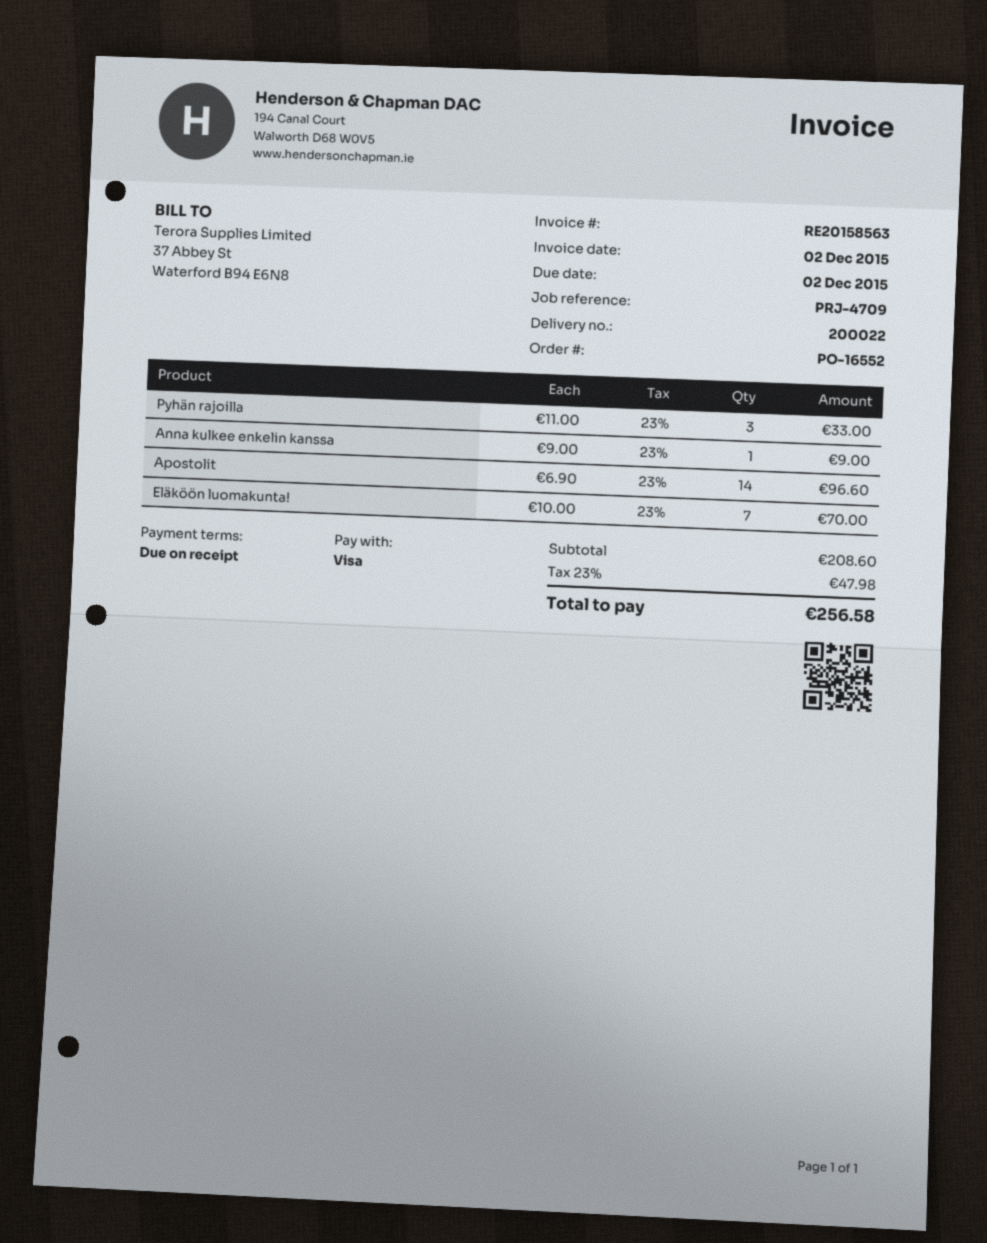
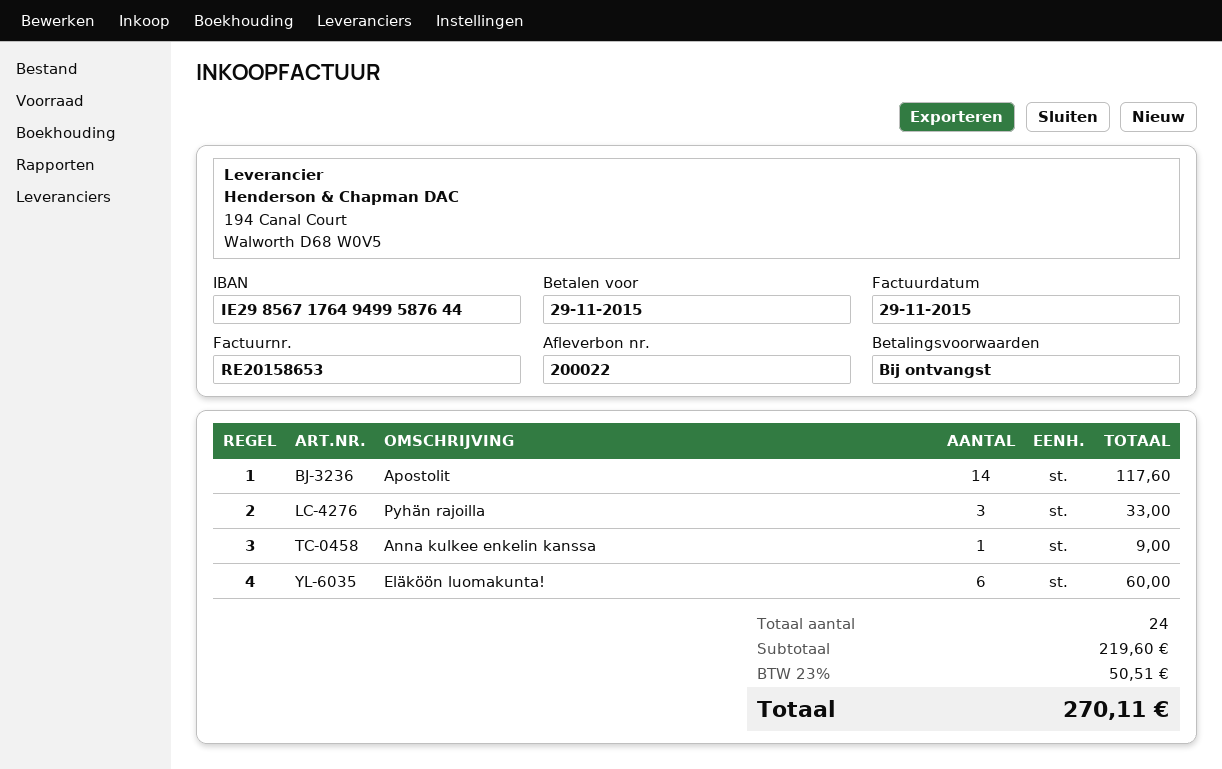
invoice number: RE20158563 -> RE20158653
invoice date: 2015-12-02 -> 2015-11-29
due date: 2015-12-02 -> 2015-11-29
Apostolit: 14 for 96.60 -> 14 for 117.60
Eläköön luomakunta!: 7 for 70.00 -> 6 for 60.00
subtotal: 208.60 -> 219.60
tax: 23% = 47.98 -> 23% = 50.51
total: 256.58 -> 270.11

